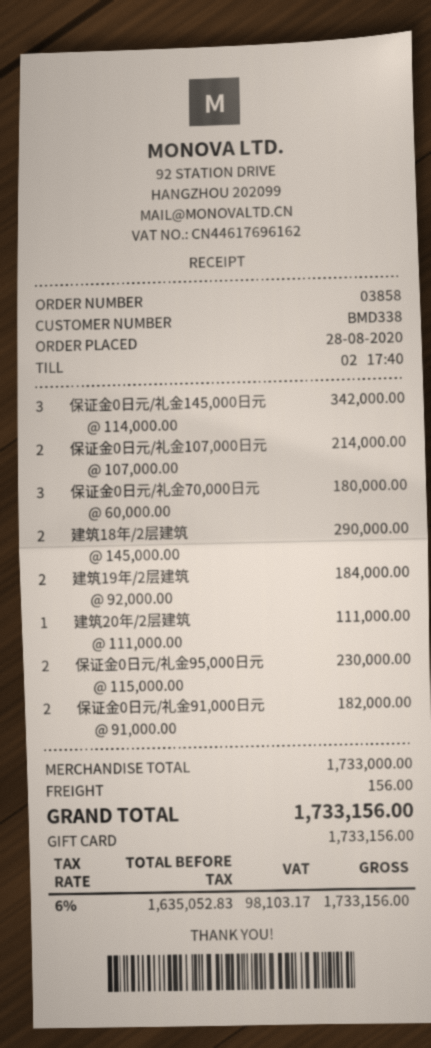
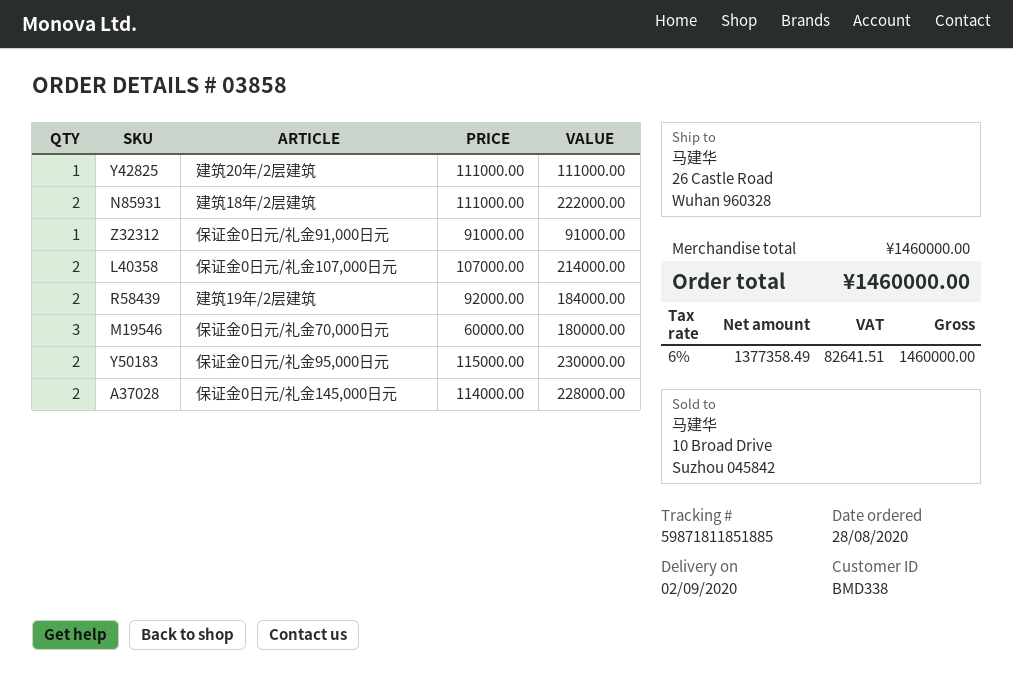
保证金0日元/礼金145,000日元: 3 x 114000.00 = 342000.00 -> 2 x 114000.00 = 228000.00
建筑18年/2层建筑: 2 x 145000.00 = 290000.00 -> 2 x 111000.00 = 222000.00
保证金0日元/礼金91,000日元: 2 x 91000.00 = 182000.00 -> 1 x 91000.00 = 91000.00
subtotal: 1733000.00 -> 1460000.00
shipping: 156.00 -> none
net: 1635052.83 -> 1377358.49
tax: 6% = 98103.17 -> 6% = 82641.51
total: 1733156.00 -> 1460000.00

